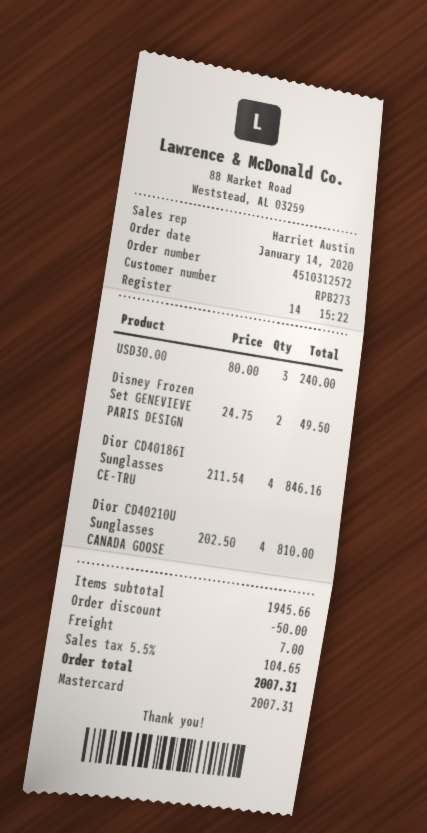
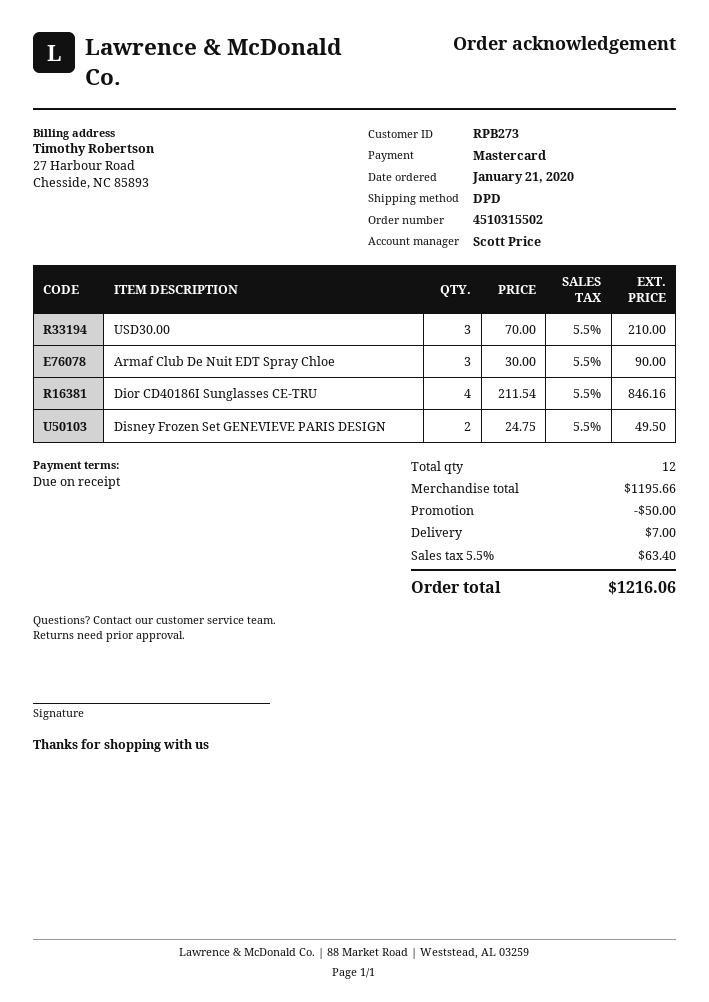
order number: 4510312572 -> 4510315502
order date: 2020-01-14 -> 2020-01-21
sales rep: Harriet Austin -> Scott Price
USD30.00: 3 x 80.00 = 240.00 -> 3 x 70.00 = 210.00
Dior CD40210U Sunglasses CANADA GOOSE: 4 x 202.50 = 810.00 -> none
Armaf Club De Nuit EDT Spray Chloe: none -> 3 x 30.00 = 90.00
subtotal: 1945.66 -> 1195.66
tax: 5.5% = 104.65 -> 5.5% = 63.40
total: 2007.31 -> 1216.06

